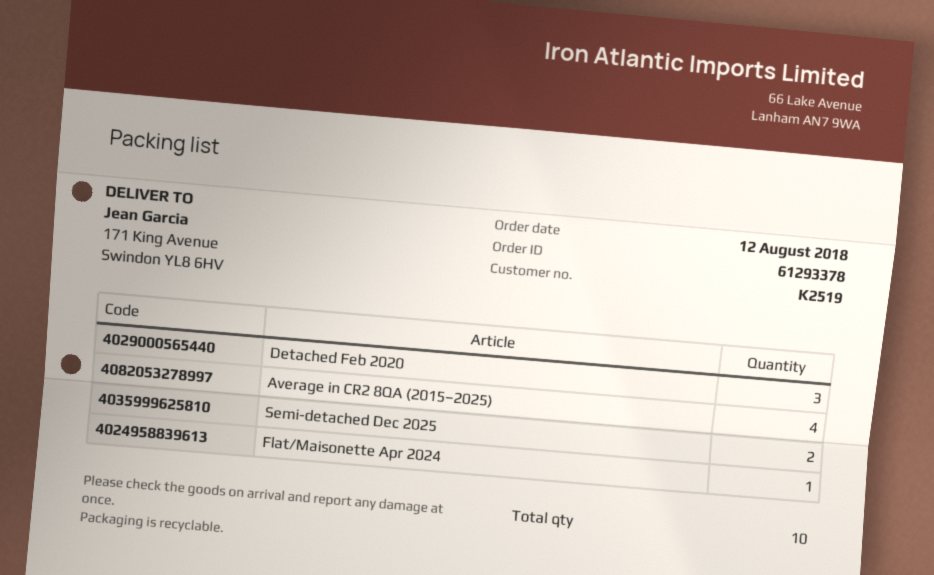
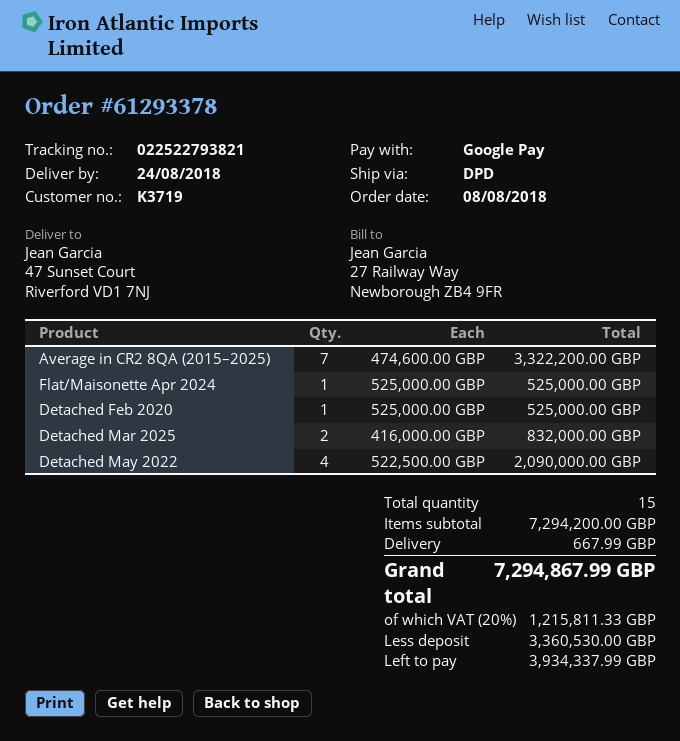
order date: 2018-08-12 -> 2018-08-08
customer number: K2519 -> K3719
ship to: 171 King Avenue, Swindon YL8 6HV -> 47 Sunset Court, Riverford VD1 7NJ
Detached Feb 2020: 3 -> 1
Average in CR2 8QA (2015–2025): 4 -> 7
Semi-detached Dec 2025: 2 -> none
Detached Mar 2025: none -> 2
Detached May 2022: none -> 4
total quantity: 10 -> 15

